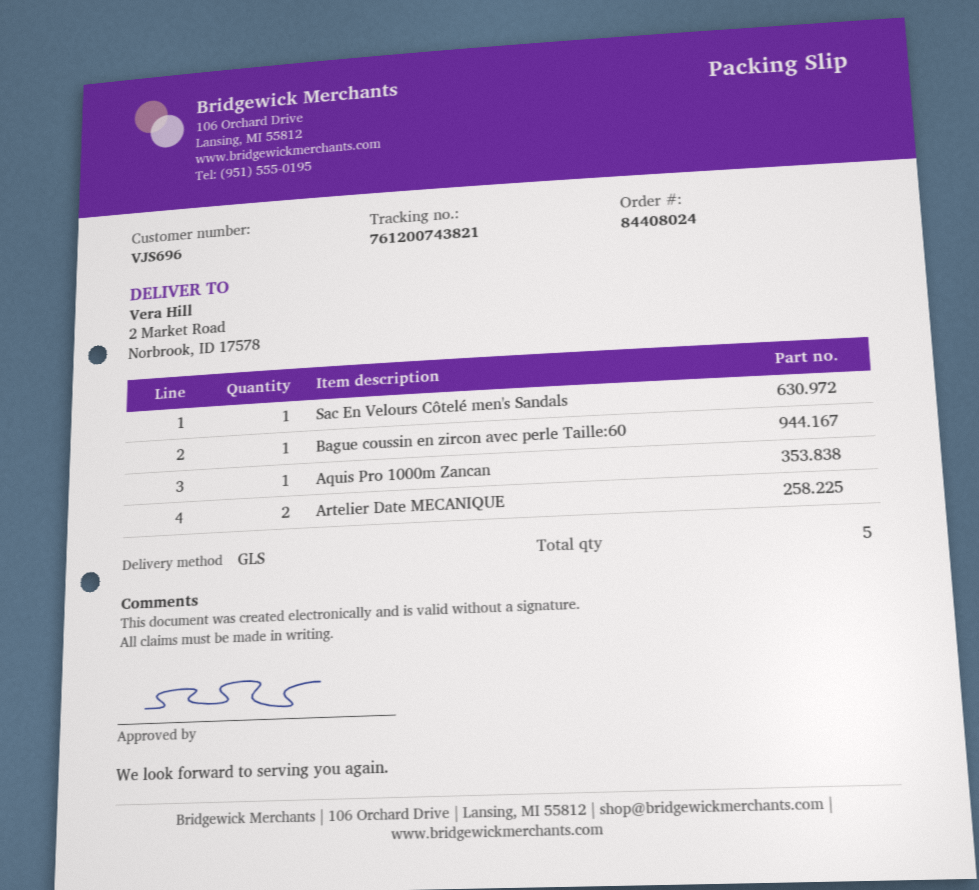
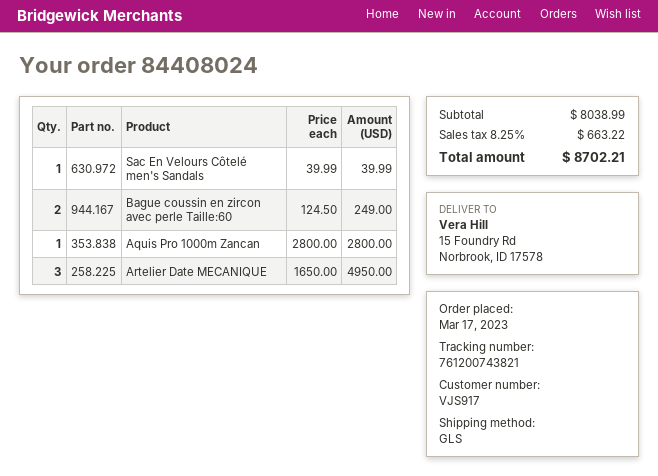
customer number: VJS696 -> VJS917
ship to: 2 Market Road, Norbrook, ID 17578 -> 15 Foundry Rd, Norbrook, ID 17578
Bague coussin en zircon avec perle Taille:60: 1 -> 2
Artelier Date MECANIQUE: 2 -> 3

